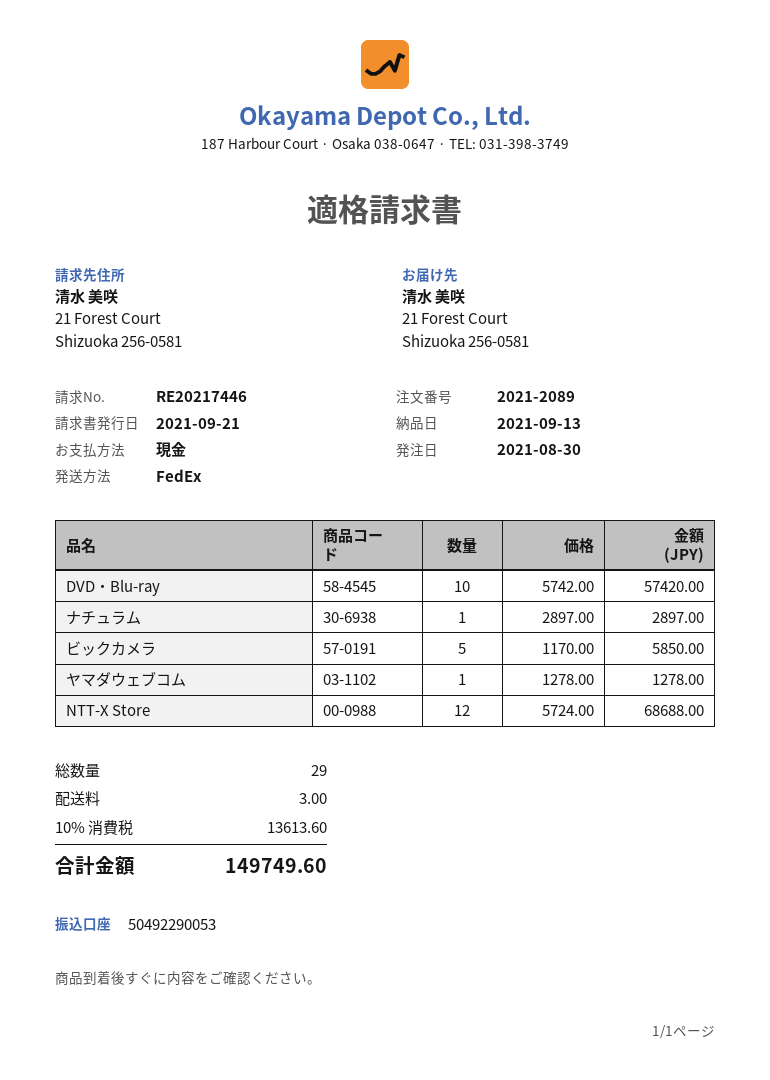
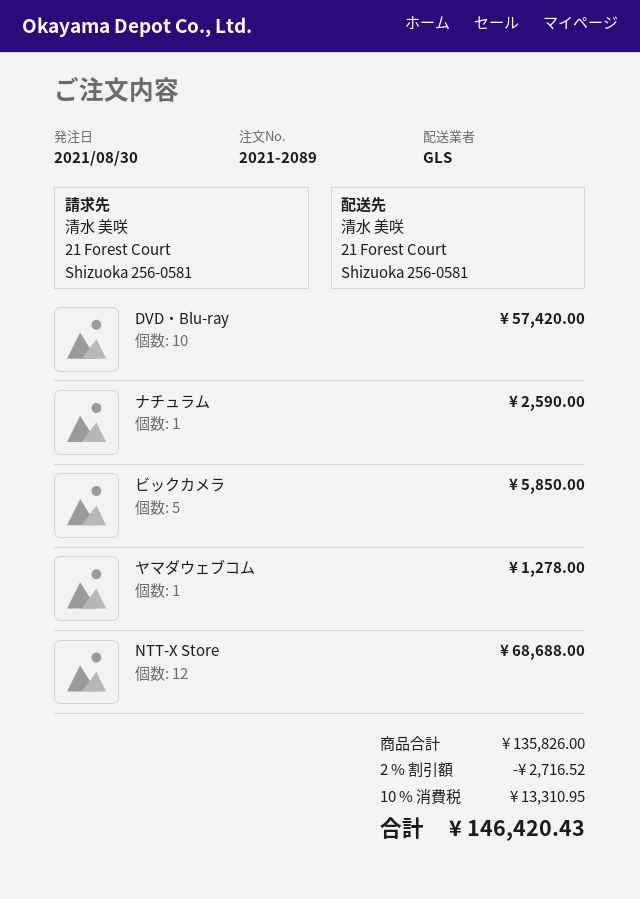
shipping method: FedEx -> GLS
ナチュラム: 1 for 2897.00 -> 1 for 2590.00
discount: none -> 2% = 2716.52
shipping: 3.00 -> none
tax: 10% = 13613.60 -> 10% = 13310.95
total: 149749.60 -> 146420.43

